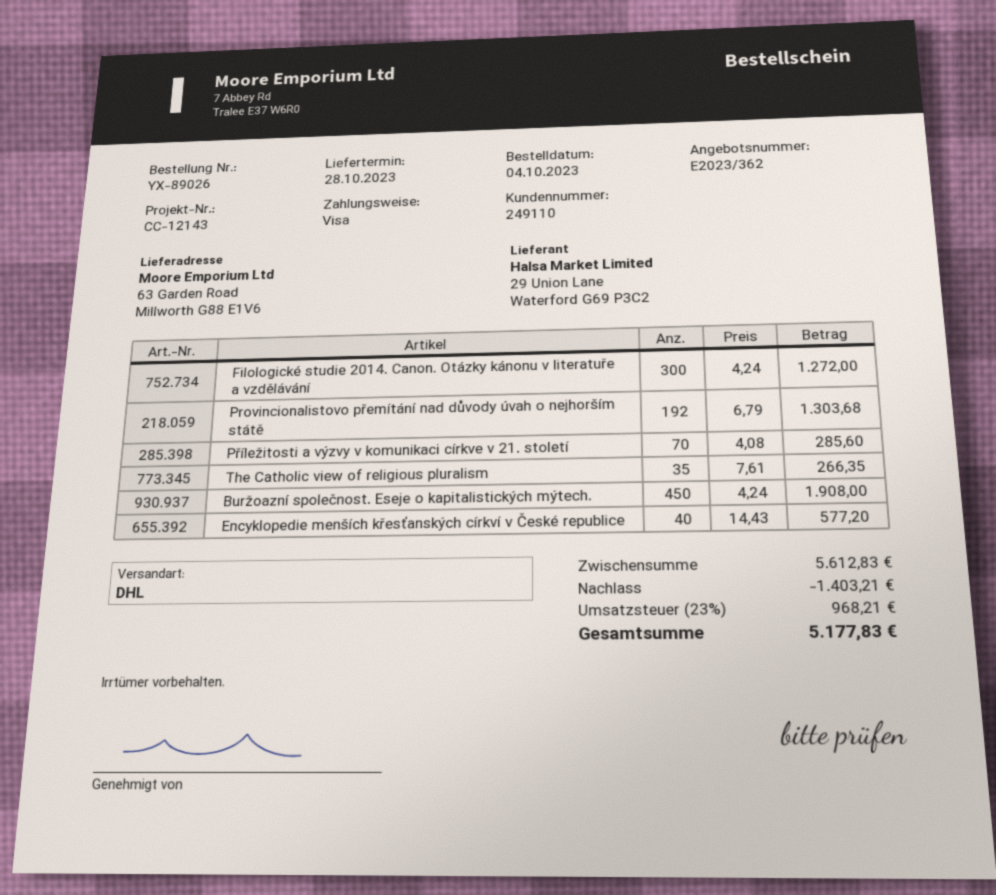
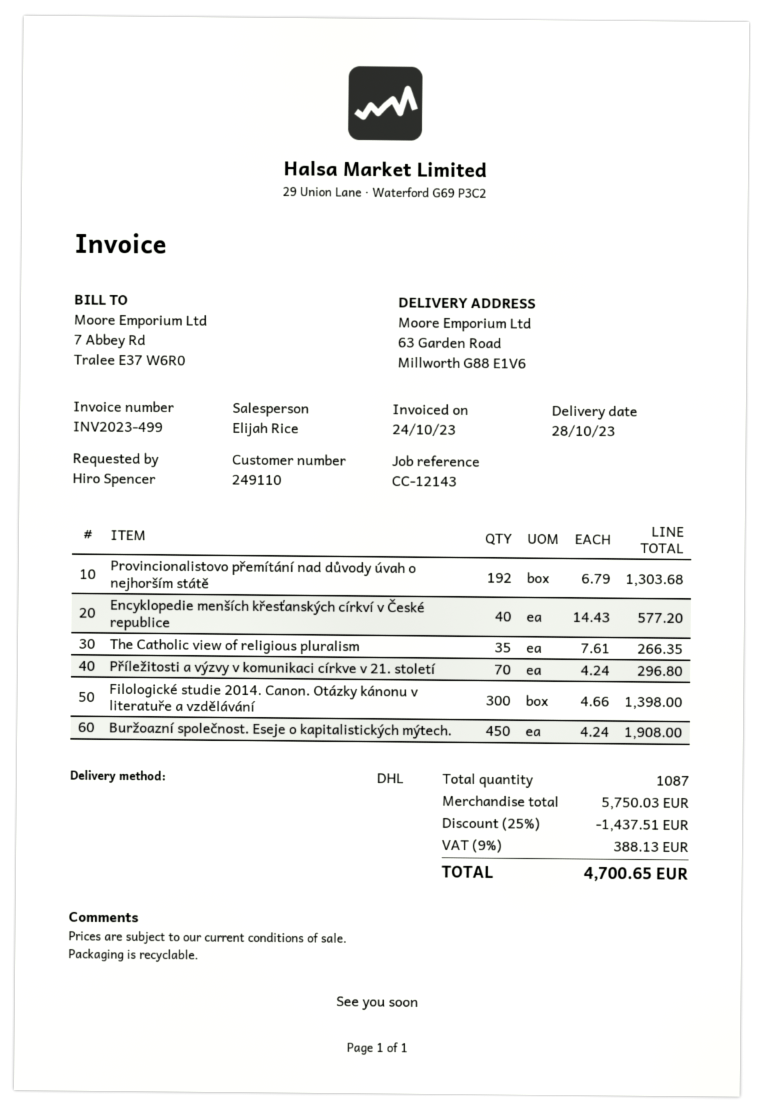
Filologické studie 2014. Canon. Otázky kánonu v literatuře a vzdělávání: 300 x 4.24 = 1272.00 -> 300 x 4.66 = 1398.00
Příležitosti a výzvy v komunikaci církve v 21. století: 70 x 4.08 = 285.60 -> 70 x 4.24 = 296.80
subtotal: 5612.83 -> 5750.03
discount: 1403.21 -> 1437.51
tax: 23% = 968.21 -> 9% = 388.13
total: 5177.83 -> 4700.65

